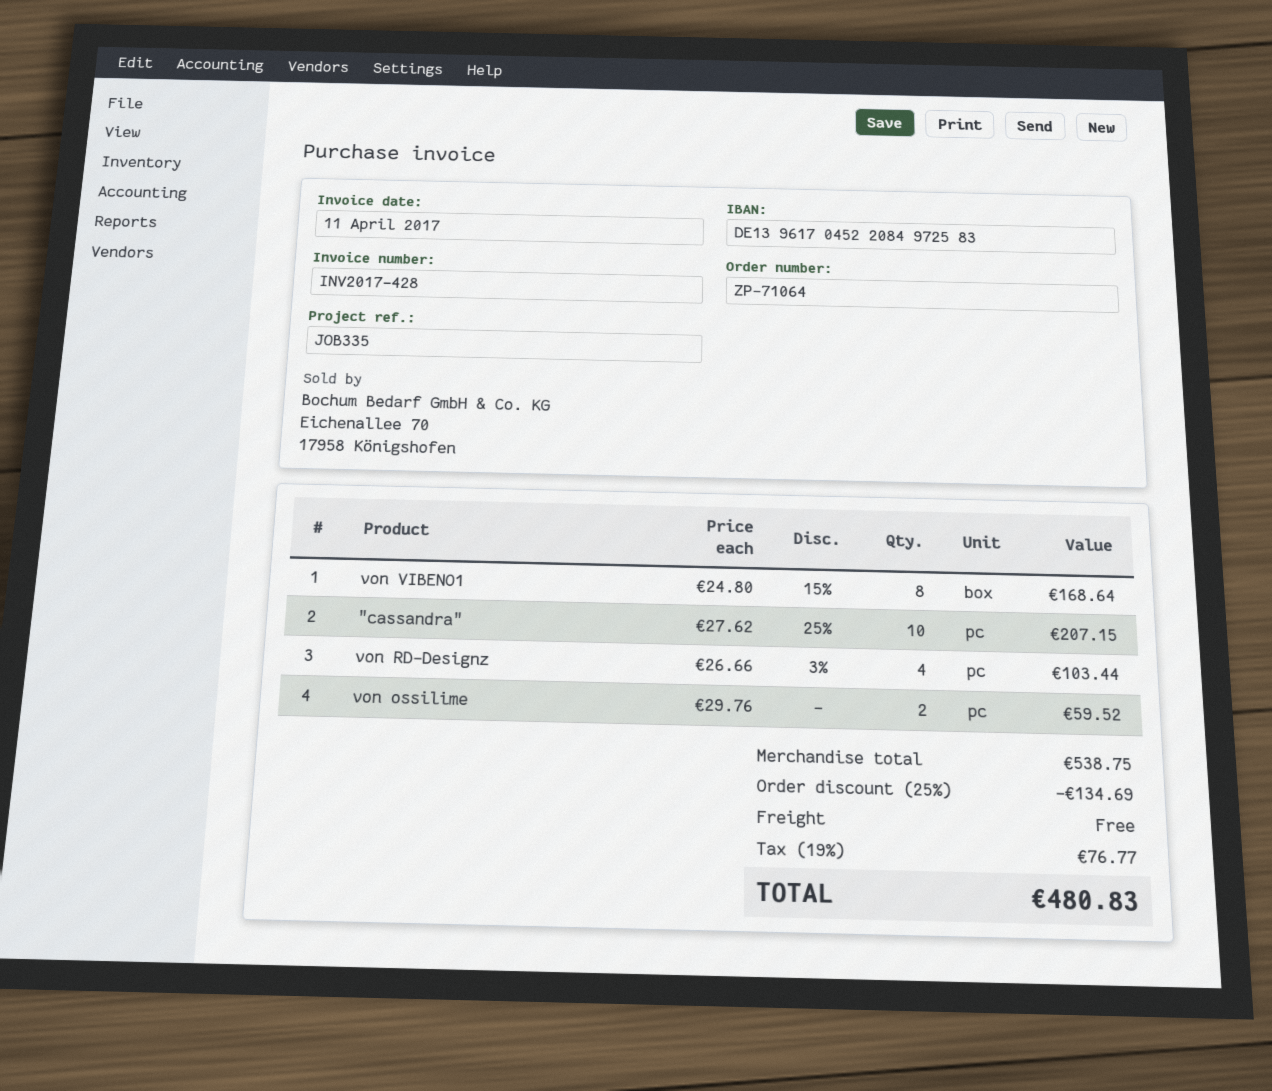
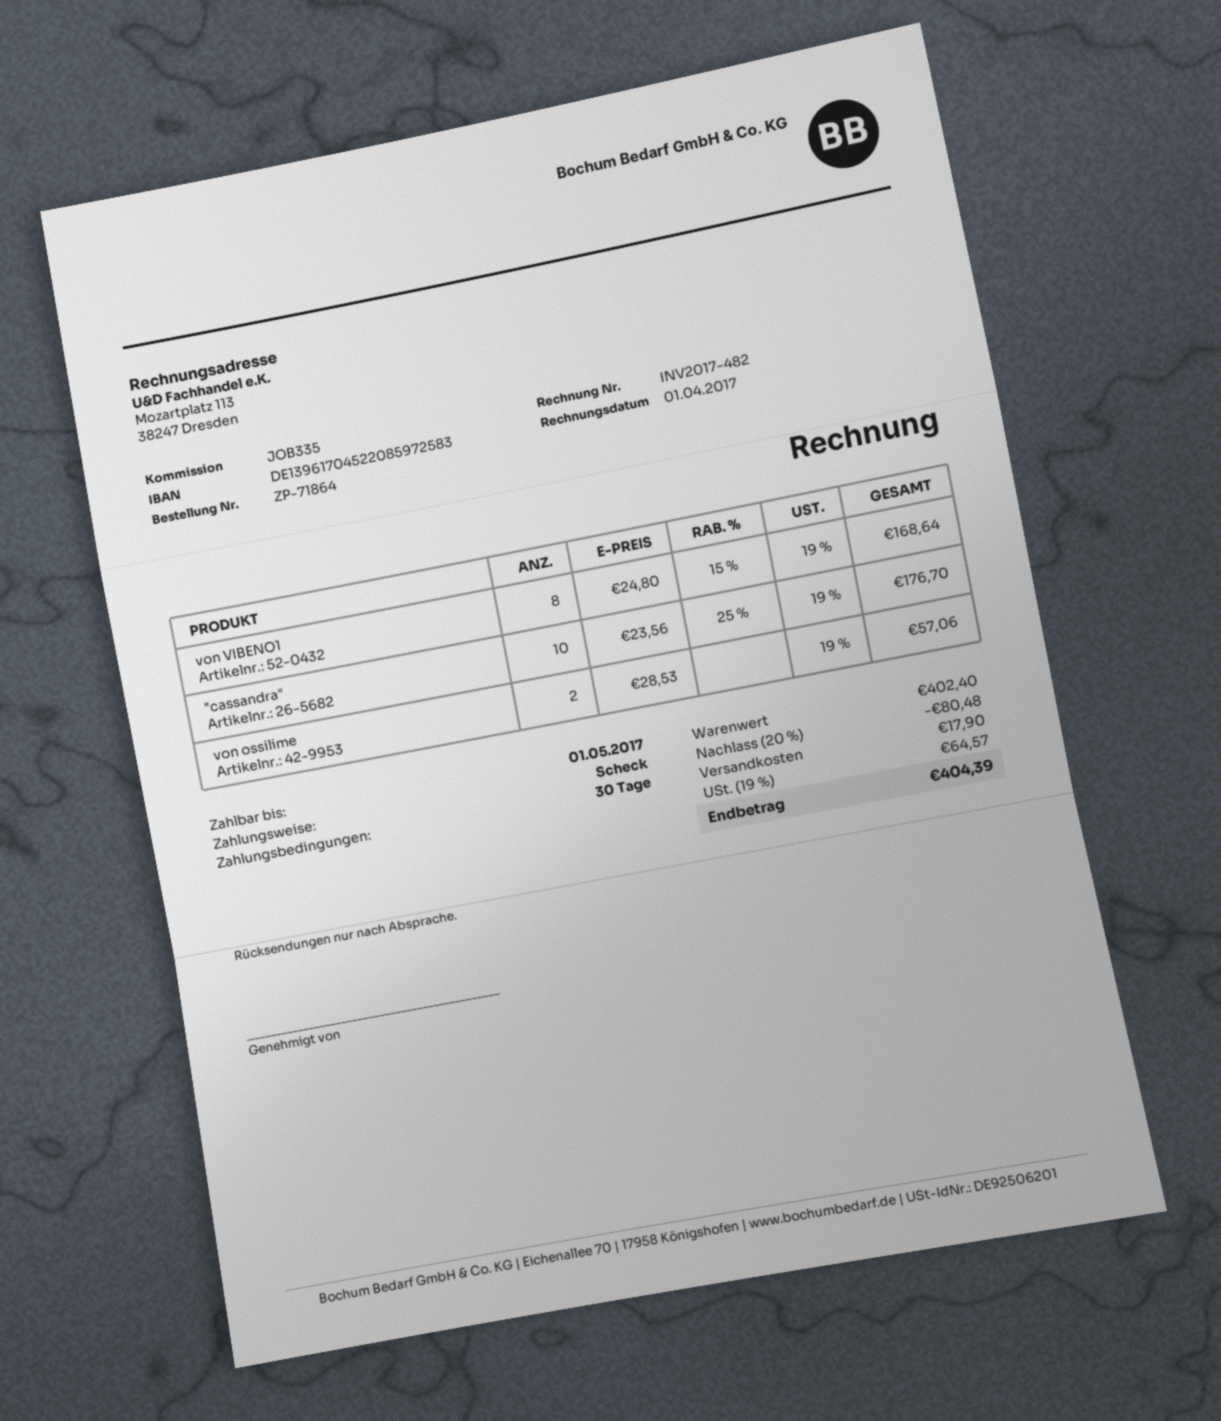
order number: ZP-71064 -> ZP-71864
invoice number: INV2017-428 -> INV2017-482
invoice date: 2017-04-11 -> 2017-04-01
bank account: DE13961704522084972583 -> DE13961704522085972583
"cassandra": 10 x 27.62 - 25% = 207.15 -> 10 x 23.56 - 25% = 176.70
von RD-Designz: 4 x 26.66 - 3% = 103.44 -> none
von ossilime: 2 x 29.76 = 59.52 -> 2 x 28.53 = 57.06
subtotal: 538.75 -> 402.40
discount: 25% = 134.69 -> 20% = 80.48
shipping: 0.00 -> 17.90
tax: 19% = 76.77 -> 19% = 64.57
total: 480.83 -> 404.39

